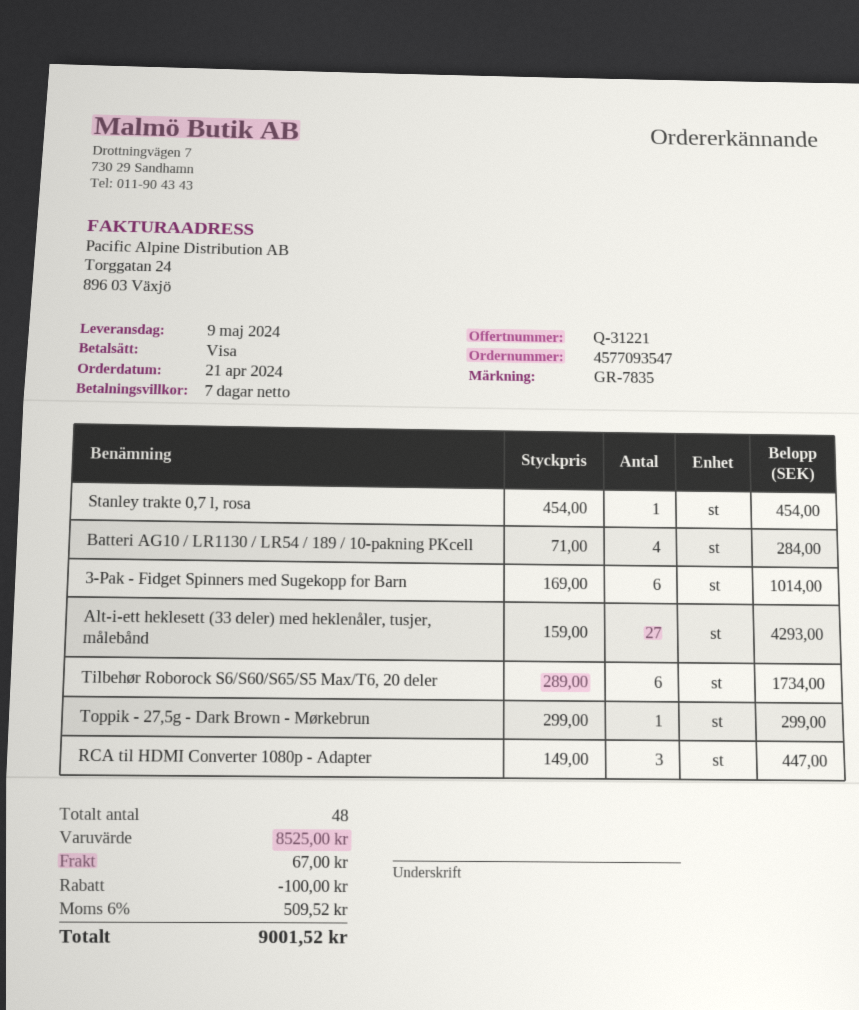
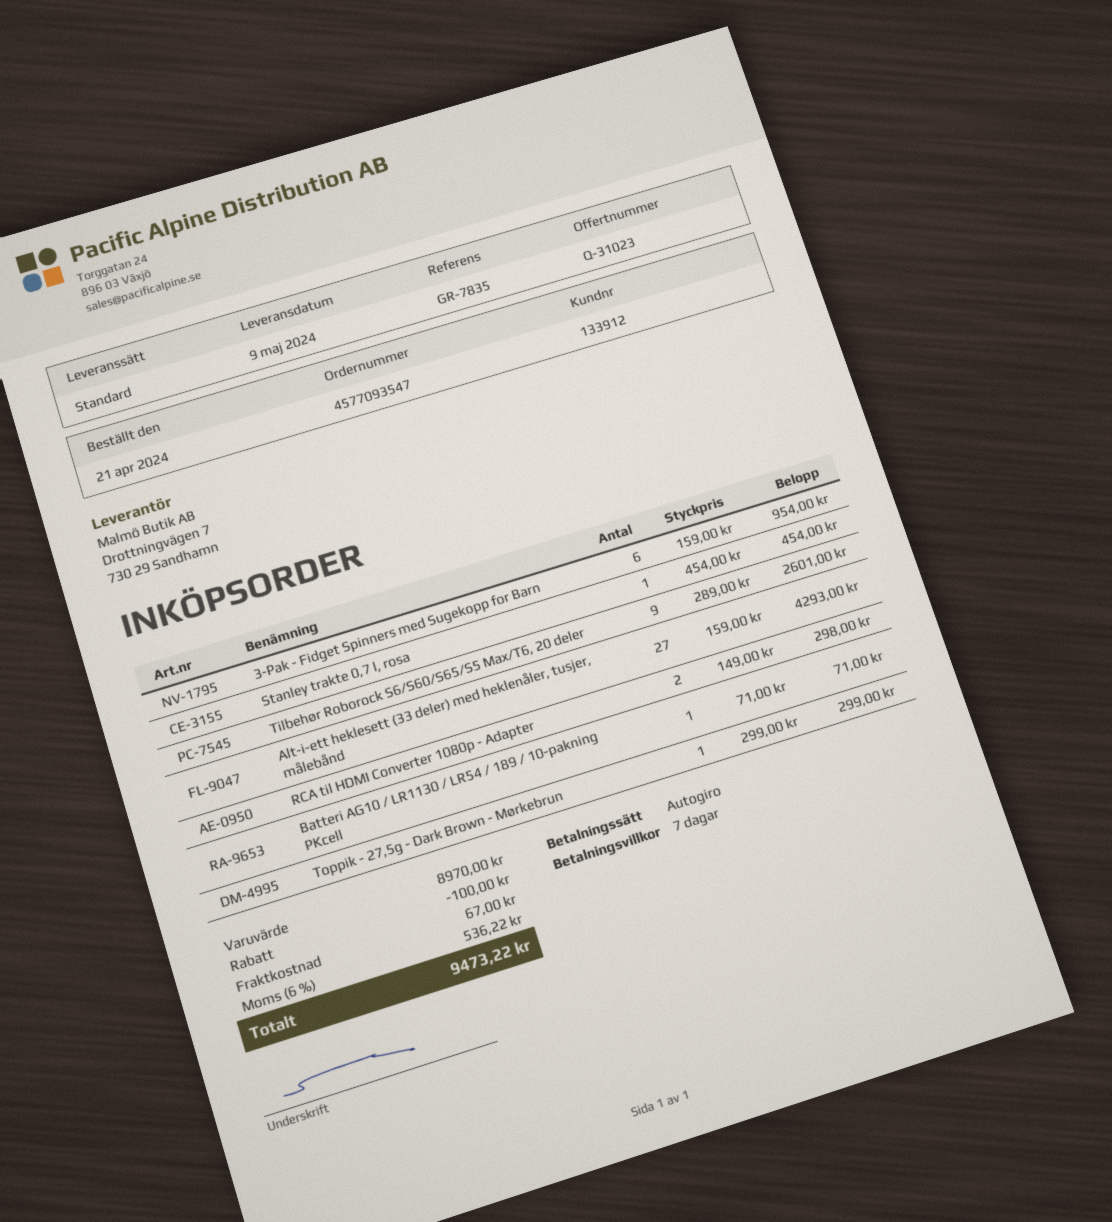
quote number: Q-31221 -> Q-31023
payment method: Visa -> direct debit
Batteri AG10 / LR1130 / LR54 / 189 / 10-pakning PKcell: 4 x 71.00 = 284.00 -> 1 x 71.00 = 71.00
3-Pak - Fidget Spinners med Sugekopp for Barn: 6 x 169.00 = 1014.00 -> 6 x 159.00 = 954.00
Tilbehør Roborock S6/S60/S65/S5 Max/T6, 20 deler: 6 x 289.00 = 1734.00 -> 9 x 289.00 = 2601.00
RCA til HDMI Converter 1080p - Adapter: 3 x 149.00 = 447.00 -> 2 x 149.00 = 298.00
subtotal: 8525.00 -> 8970.00
tax: 6% = 509.52 -> 6% = 536.22
total: 9001.52 -> 9473.22

